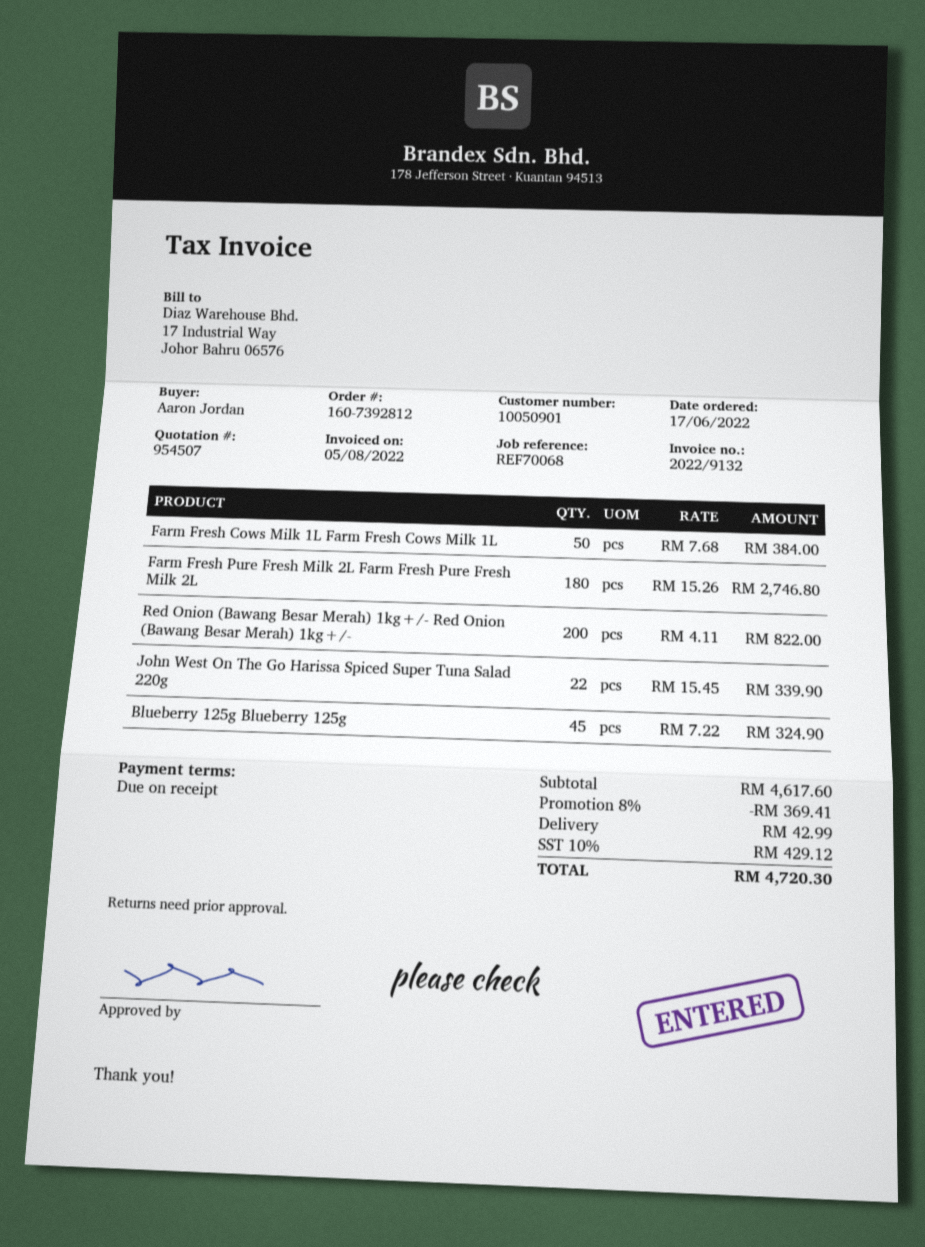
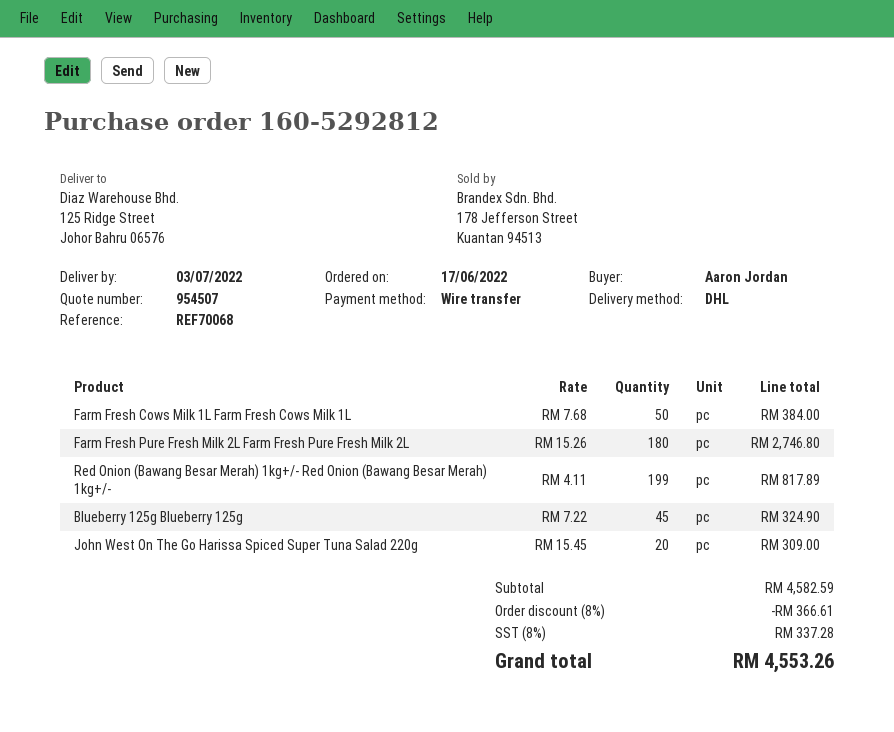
order number: 160-7392812 -> 160-5292812
Red Onion (Bawang Besar Merah) 1kg+/- Red Onion (Bawang Besar Merah) 1kg+/-: 200 x 4.11 = 822.00 -> 199 x 4.11 = 817.89
John West On The Go Harissa Spiced Super Tuna Salad 220g: 22 x 15.45 = 339.90 -> 20 x 15.45 = 309.00
subtotal: 4617.60 -> 4582.59
discount: 8% = 369.41 -> 8% = 366.61
shipping: 42.99 -> none
tax: 10% = 429.12 -> 8% = 337.28
total: 4720.30 -> 4553.26

